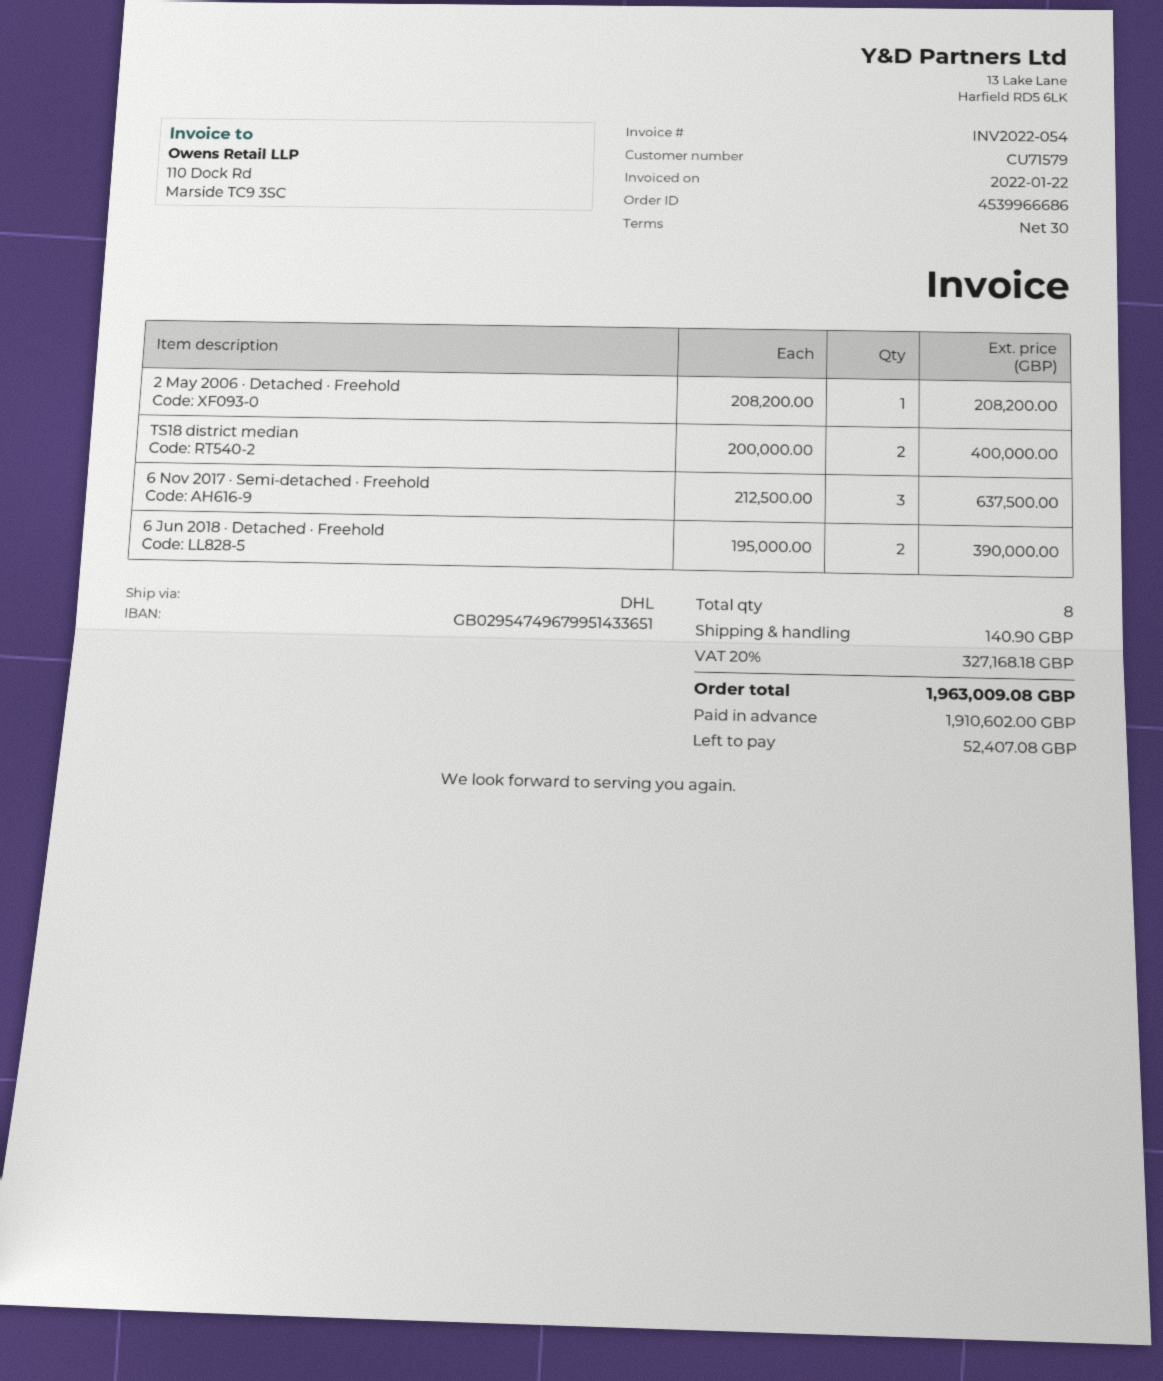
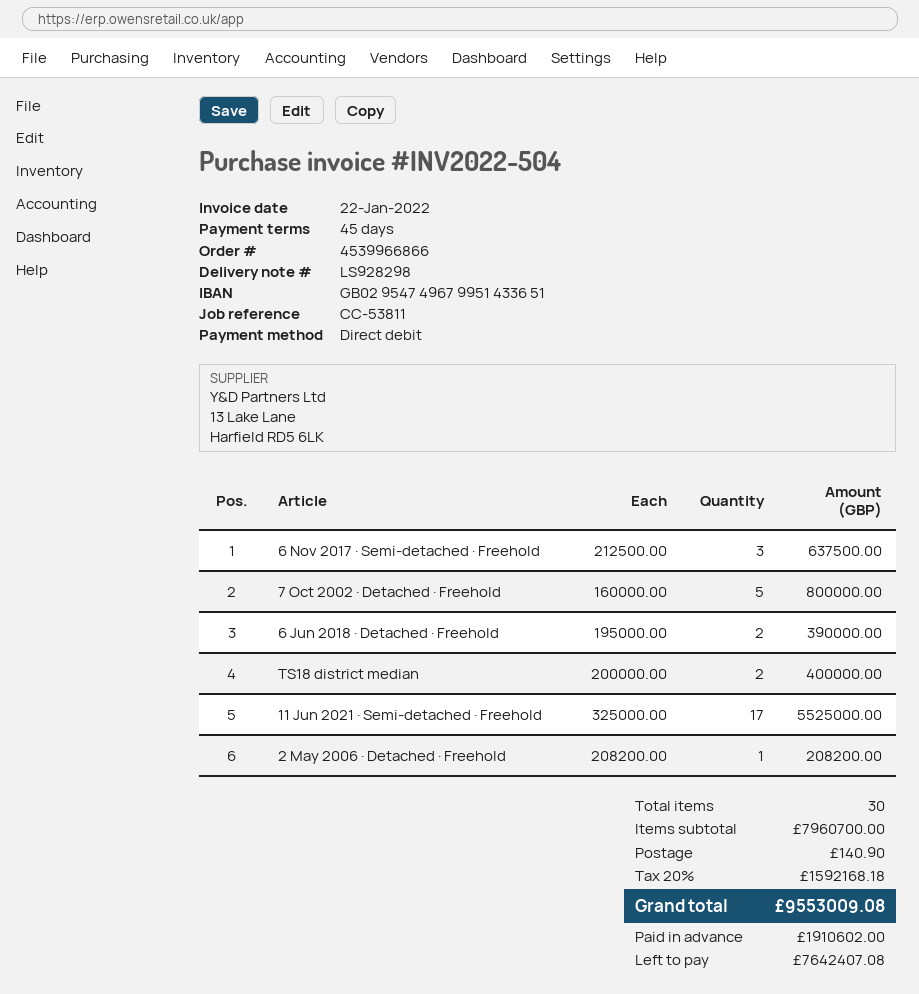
order number: 4539966686 -> 4539966866
invoice number: INV2022-054 -> INV2022-504
payment terms: 30 days -> 45 days
7 Oct 2002 · Detached · Freehold: none -> 5 x 160000.00 = 800000.00
11 Jun 2021 · Semi-detached · Freehold: none -> 17 x 325000.00 = 5525000.00
total quantity: 8 -> 30
tax: 20% = 327168.18 -> 20% = 1592168.18
total: 1963009.08 -> 9553009.08
balance: 52407.08 -> 7642407.08

